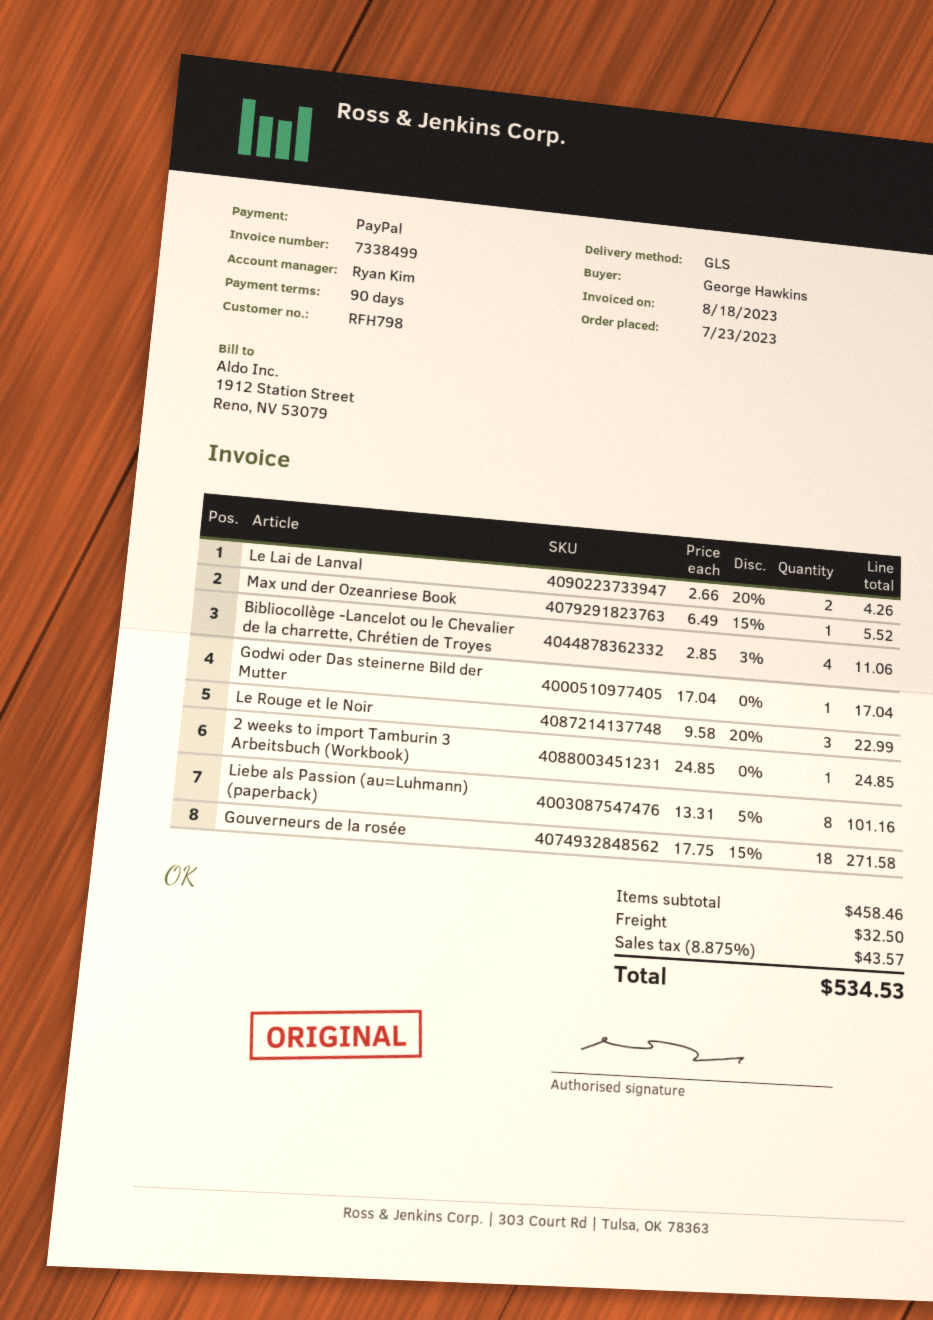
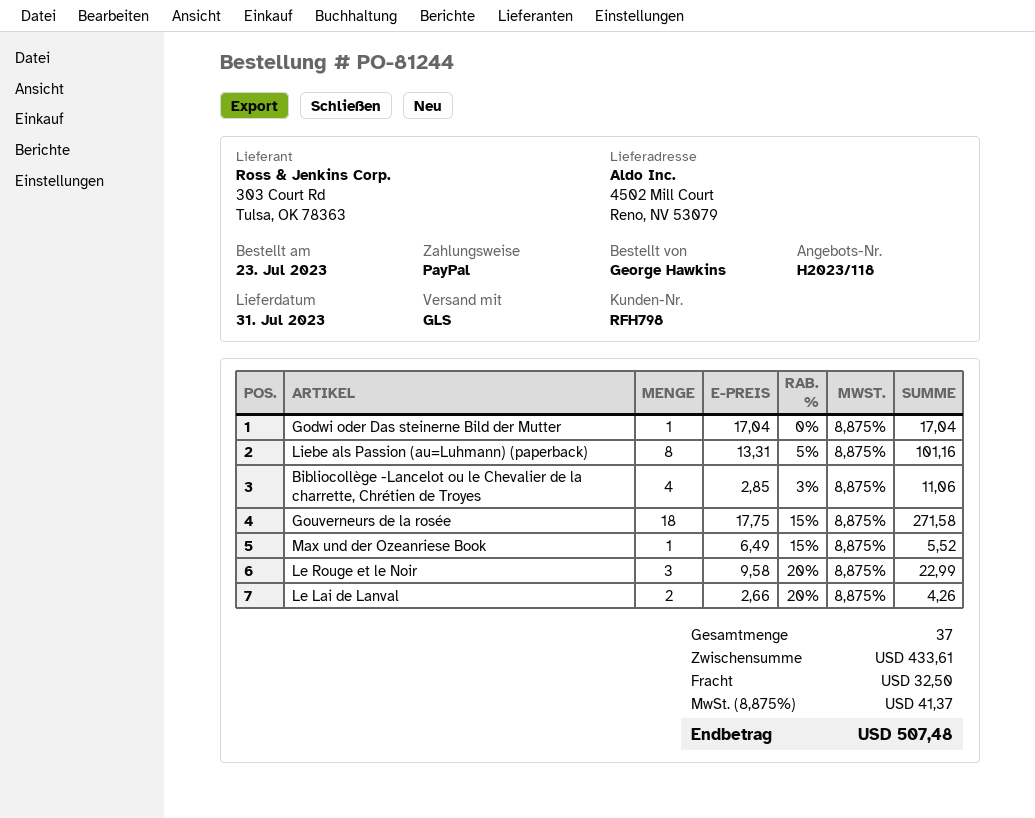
2 weeks to import Tamburin 3 Arbeitsbuch (Workbook): 1 x 24.85 = 24.85 -> none
subtotal: 458.46 -> 433.61
tax: 8.875% = 43.57 -> 8.875% = 41.37
total: 534.53 -> 507.48

